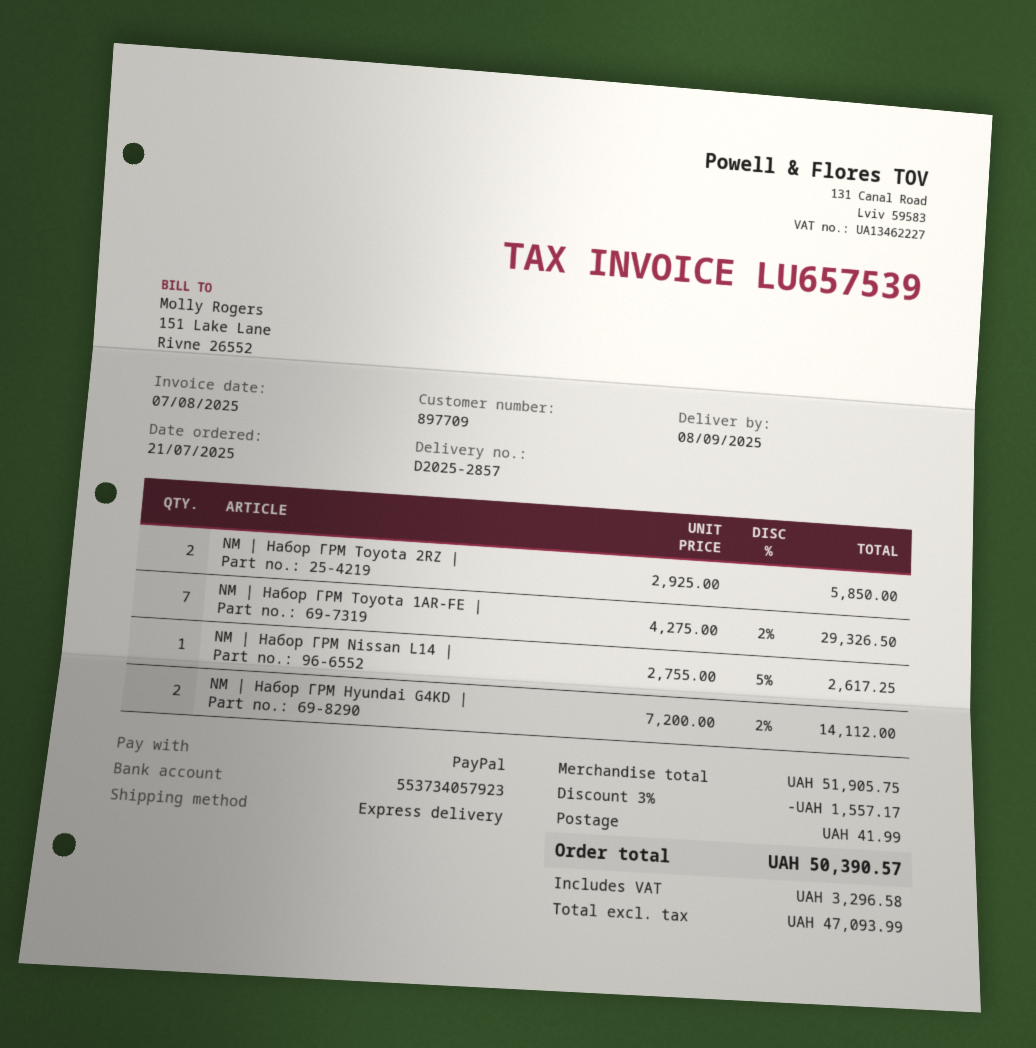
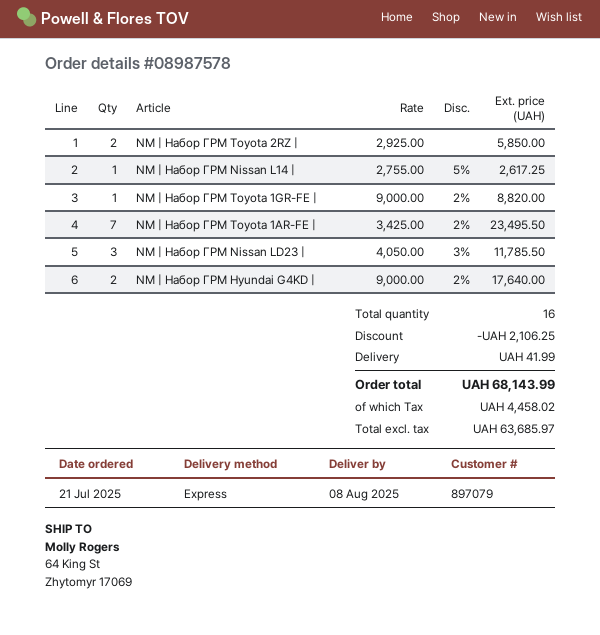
delivery date: 2025-09-08 -> 2025-08-08
customer number: 897709 -> 897079
NM | Набор ГРМ Toyota 1AR-FE |: 7 x 4275.00 - 2% = 29326.50 -> 7 x 3425.00 - 2% = 23495.50
NM | Набор ГРМ Hyundai G4KD |: 2 x 7200.00 - 2% = 14112.00 -> 2 x 9000.00 - 2% = 17640.00
NM | Набор ГРМ Toyota 1GR-FE |: none -> 1 x 9000.00 - 2% = 8820.00
NM | Набор ГРМ Nissan LD23 |: none -> 3 x 4050.00 - 3% = 11785.50
discount: 1557.17 -> 2106.25
net: 47093.99 -> 63685.97
tax: 3296.58 -> 4458.02
total: 50390.57 -> 68143.99

